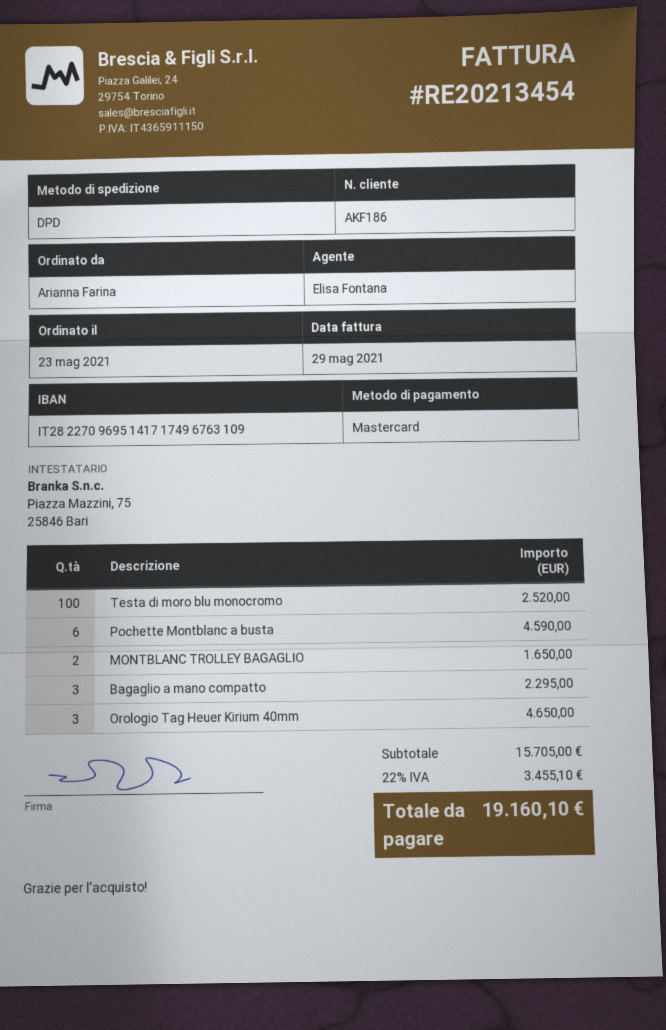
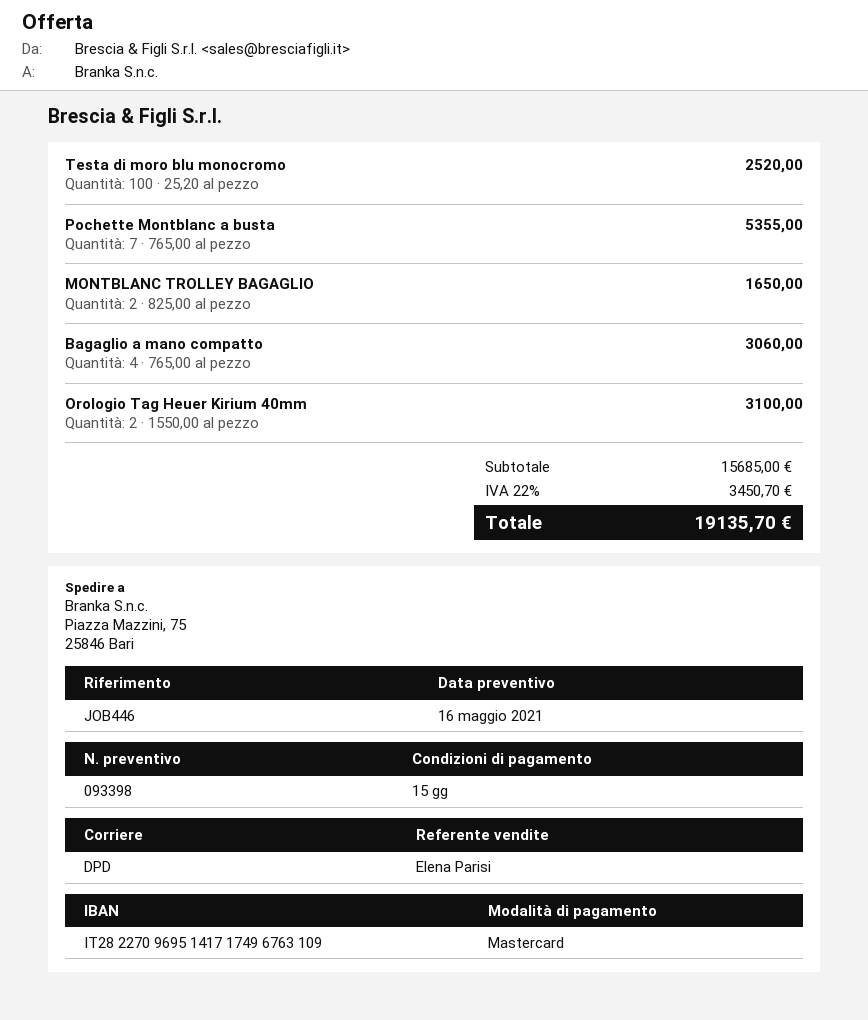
sales rep: Elisa Fontana -> Elena Parisi
Pochette Montblanc a busta: 6 for 4590.00 -> 7 for 5355.00
Bagaglio a mano compatto: 3 for 2295.00 -> 4 for 3060.00
Orologio Tag Heuer Kirium 40mm: 3 for 4650.00 -> 2 for 3100.00
subtotal: 15705.00 -> 15685.00
tax: 22% = 3455.10 -> 22% = 3450.70
total: 19160.10 -> 19135.70

